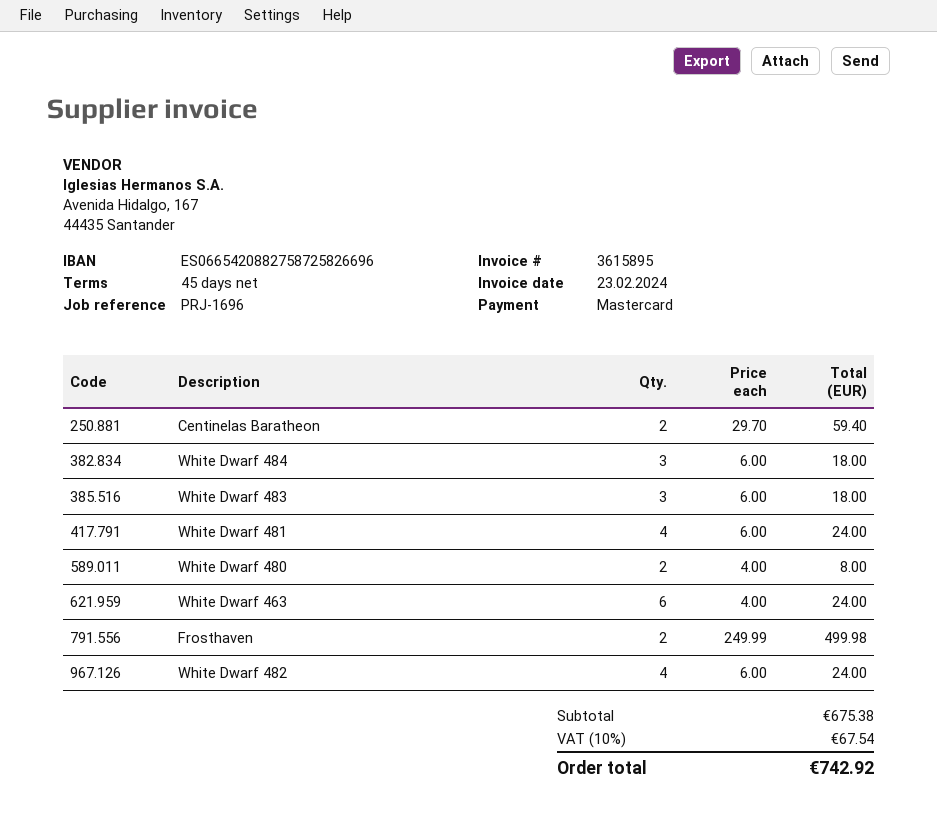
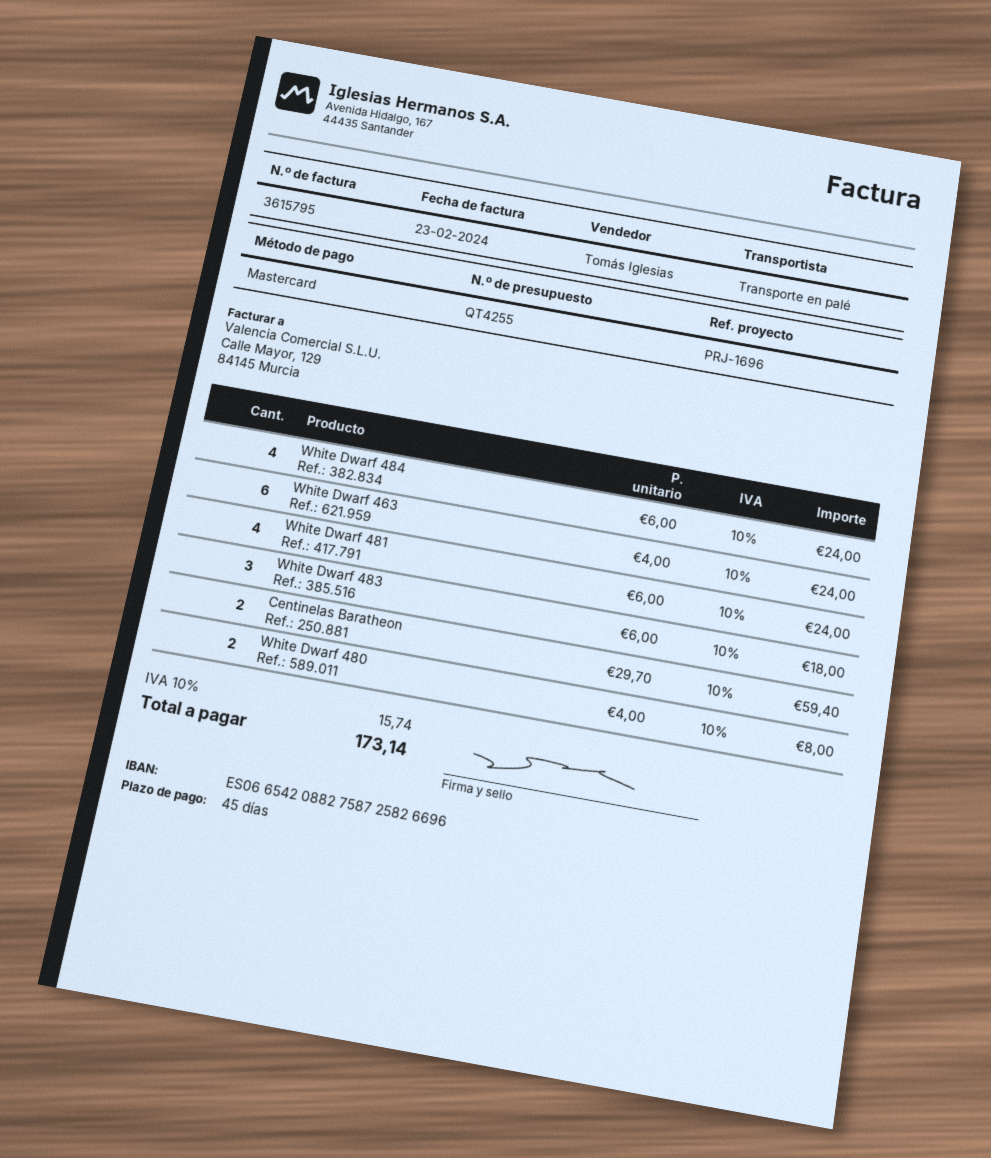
invoice number: 3615895 -> 3615795
White Dwarf 484: 3 x 6.00 = 18.00 -> 4 x 6.00 = 24.00
Frosthaven: 2 x 249.99 = 499.98 -> none
White Dwarf 482: 4 x 6.00 = 24.00 -> none
tax: 10% = 67.54 -> 10% = 15.74
total: 742.92 -> 173.14

